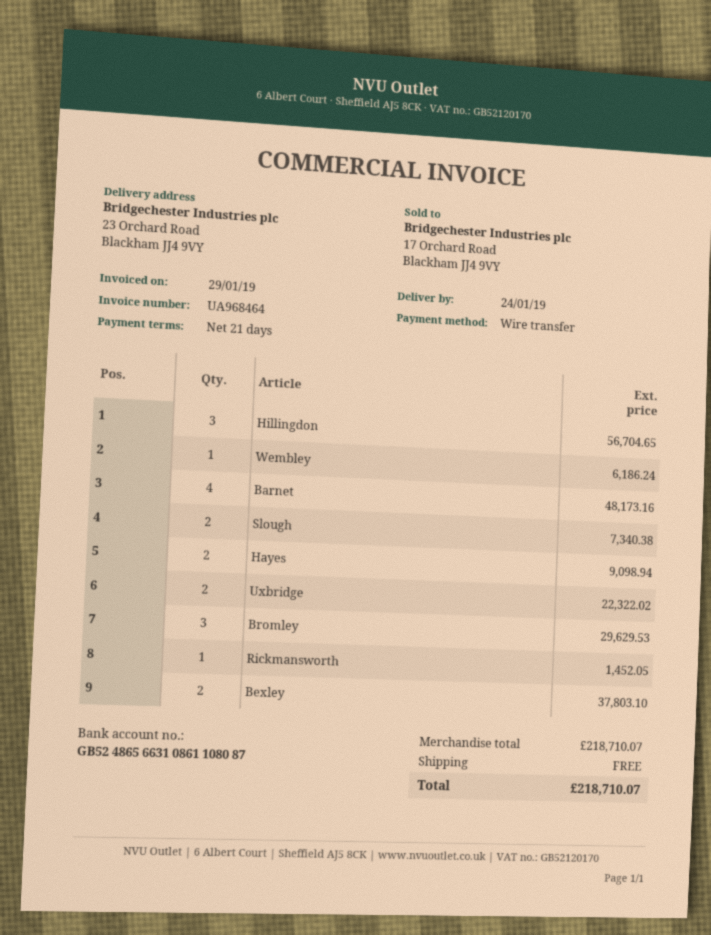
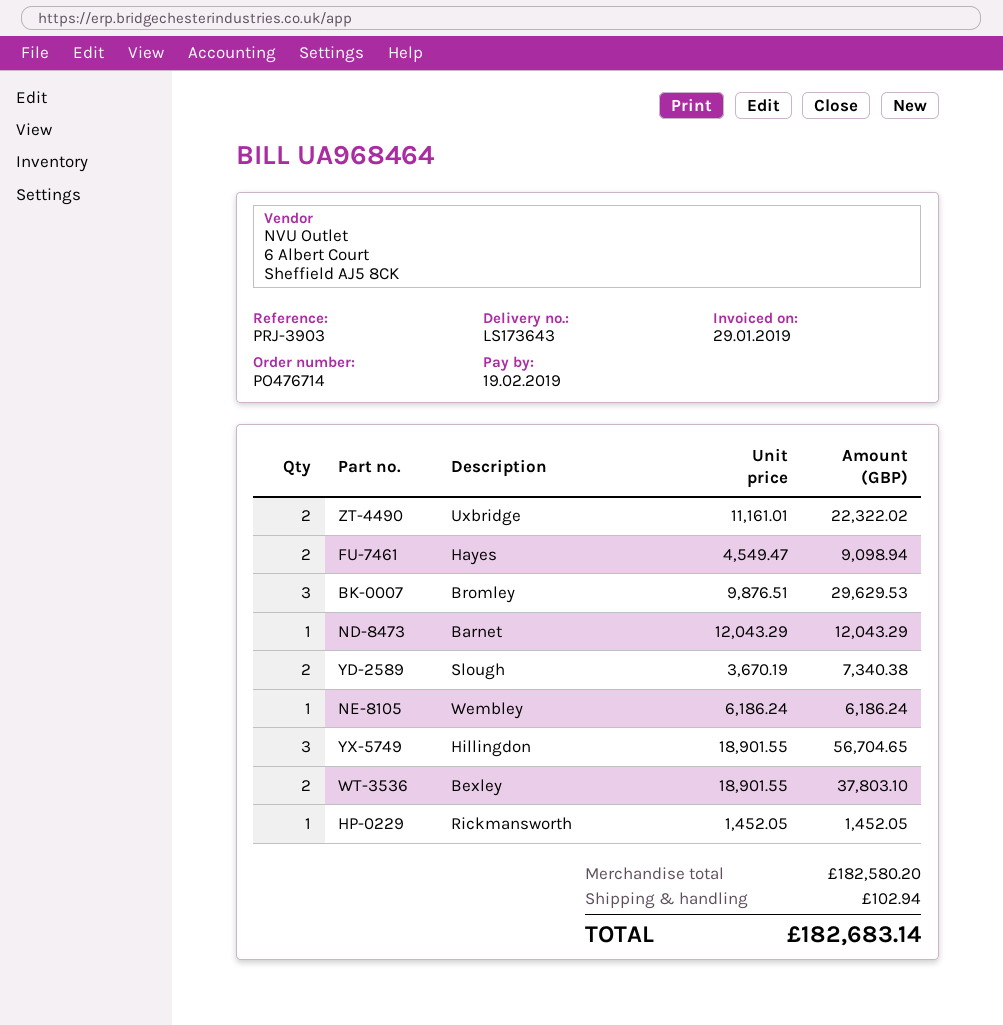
Barnet: 4 for 48173.16 -> 1 for 12043.29
subtotal: 218710.07 -> 182580.20
shipping: 0.00 -> 102.94
total: 218710.07 -> 182683.14

